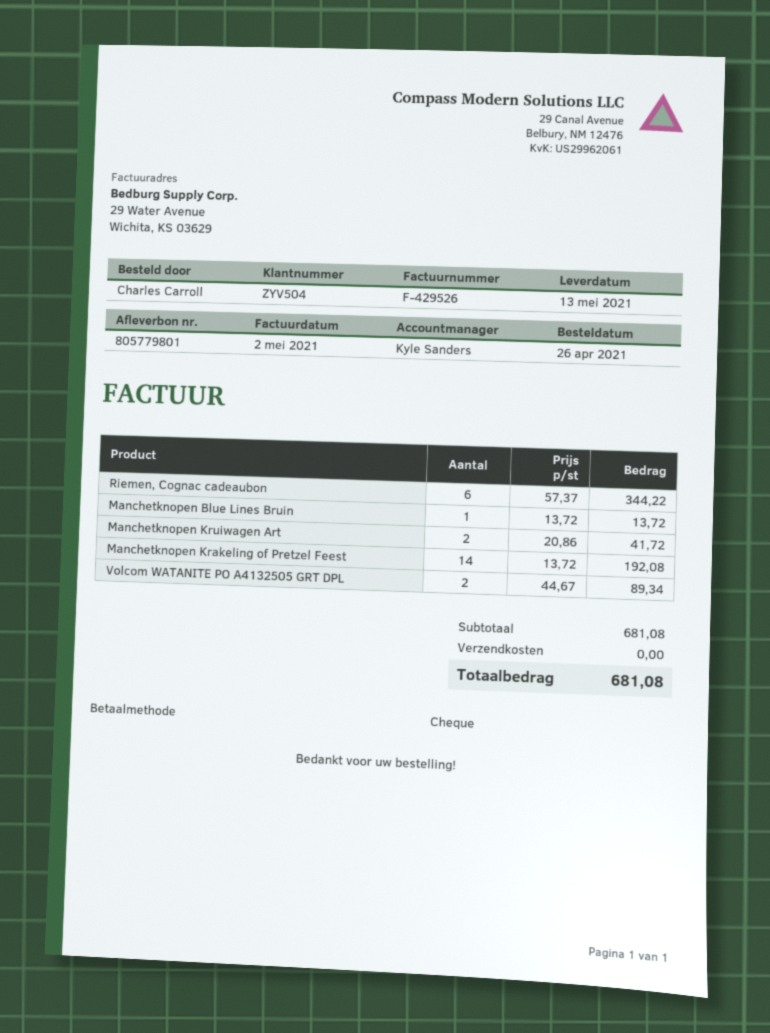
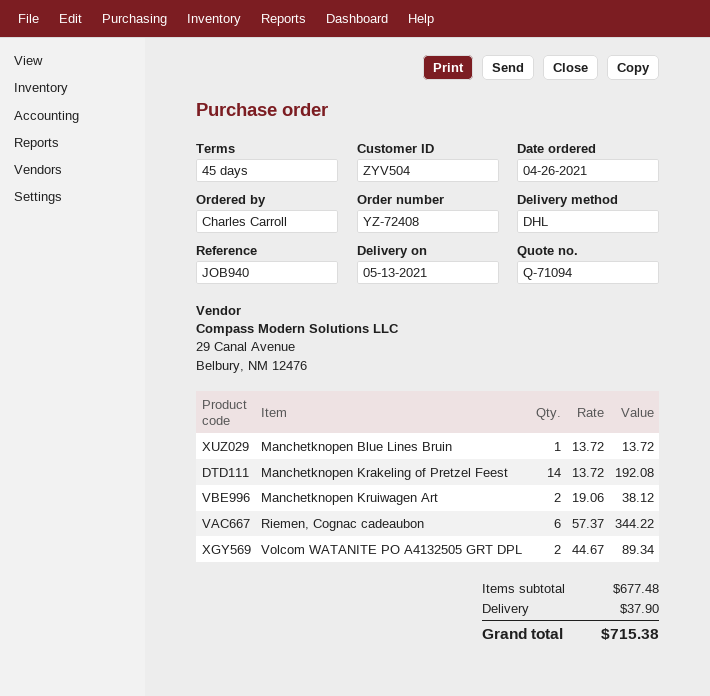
Manchetknopen Kruiwagen Art: 2 x 20.86 = 41.72 -> 2 x 19.06 = 38.12
subtotal: 681.08 -> 677.48
shipping: 0.00 -> 37.90
total: 681.08 -> 715.38

